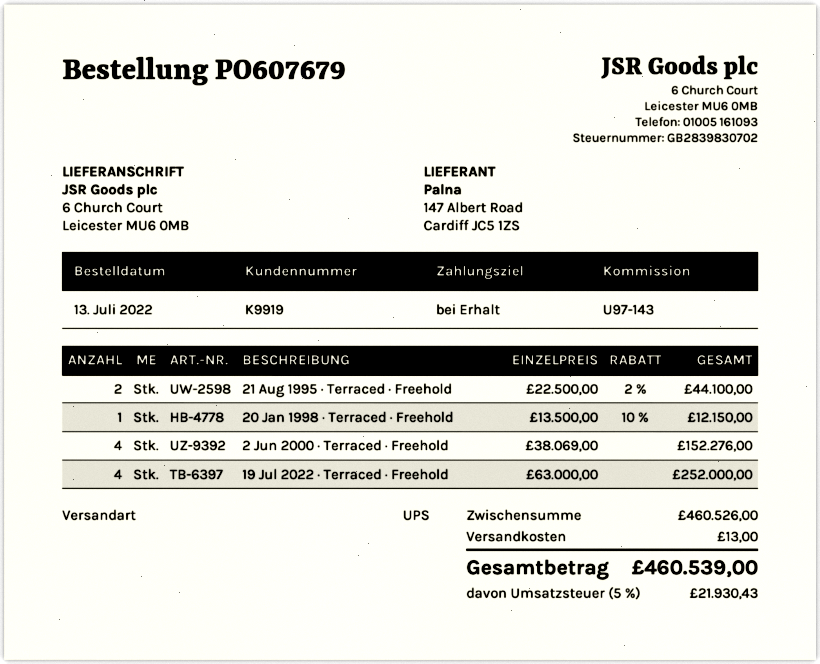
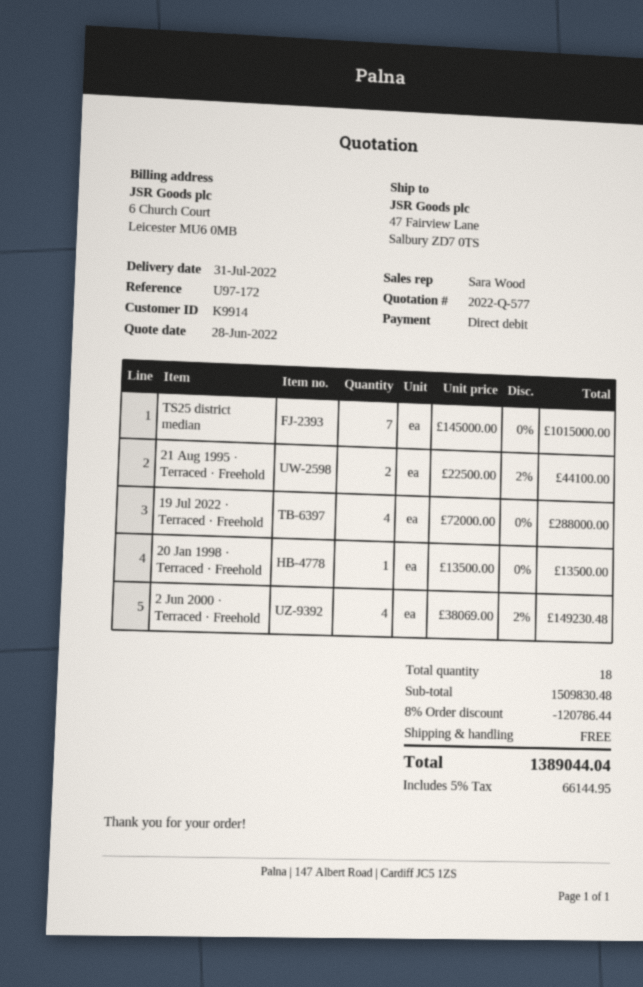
customer number: K9919 -> K9914
reference: U97-143 -> U97-172
ship to: 6 Church Court, Leicester MU6 0MB -> 47 Fairview Lane, Salbury ZD7 0TS
20 Jan 1998 · Terraced · Freehold: 1 x 13500.00 - 10% = 12150.00 -> 1 x 13500.00 = 13500.00
2 Jun 2000 · Terraced · Freehold: 4 x 38069.00 = 152276.00 -> 4 x 38069.00 - 2% = 149230.48
19 Jul 2022 · Terraced · Freehold: 4 x 63000.00 = 252000.00 -> 4 x 72000.00 = 288000.00
TS25 district median: none -> 7 x 145000.00 = 1015000.00
subtotal: 460526.00 -> 1509830.48
discount: none -> 8% = 120786.44
shipping: 13.00 -> 0.00
tax: 5% = 21930.43 -> 5% = 66144.95
total: 460539.00 -> 1389044.04

